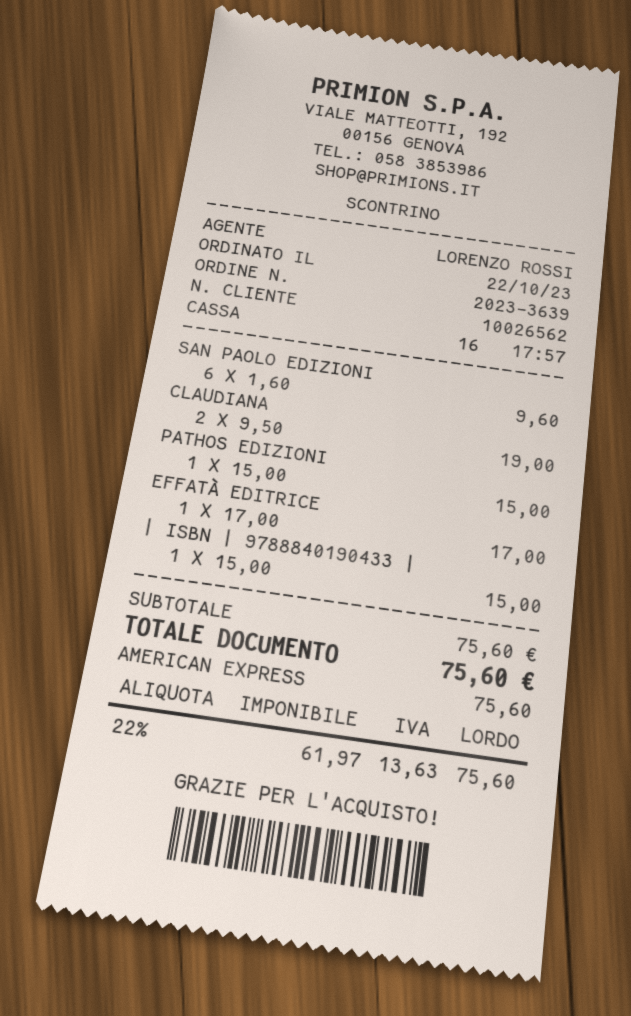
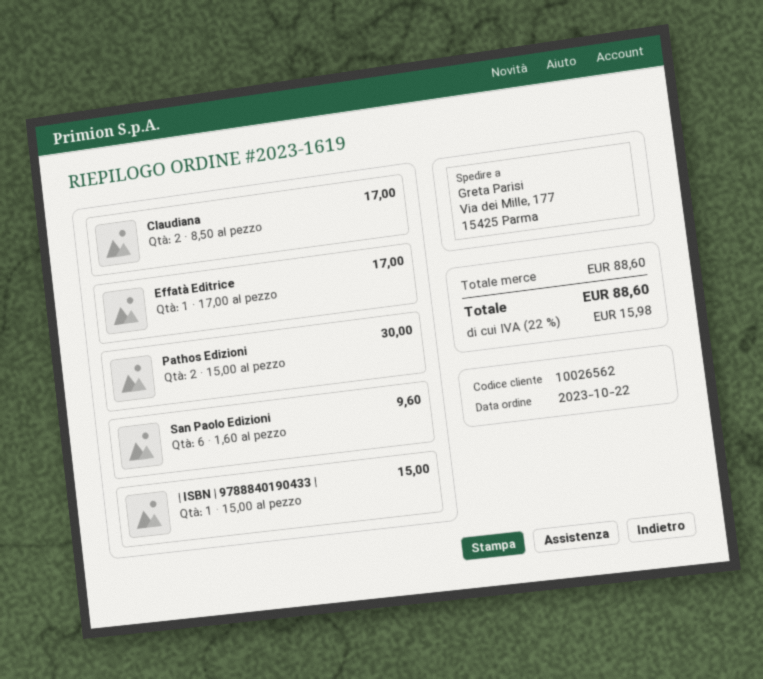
order number: 2023-3639 -> 2023-1619
CLAUDIANA: 2 x 9.50 = 19.00 -> 2 x 8.50 = 17.00
PATHOS EDIZIONI: 1 x 15.00 = 15.00 -> 2 x 15.00 = 30.00
subtotal: 75.60 -> 88.60
tax: 22% = 13.63 -> 22% = 15.98
total: 75.60 -> 88.60

